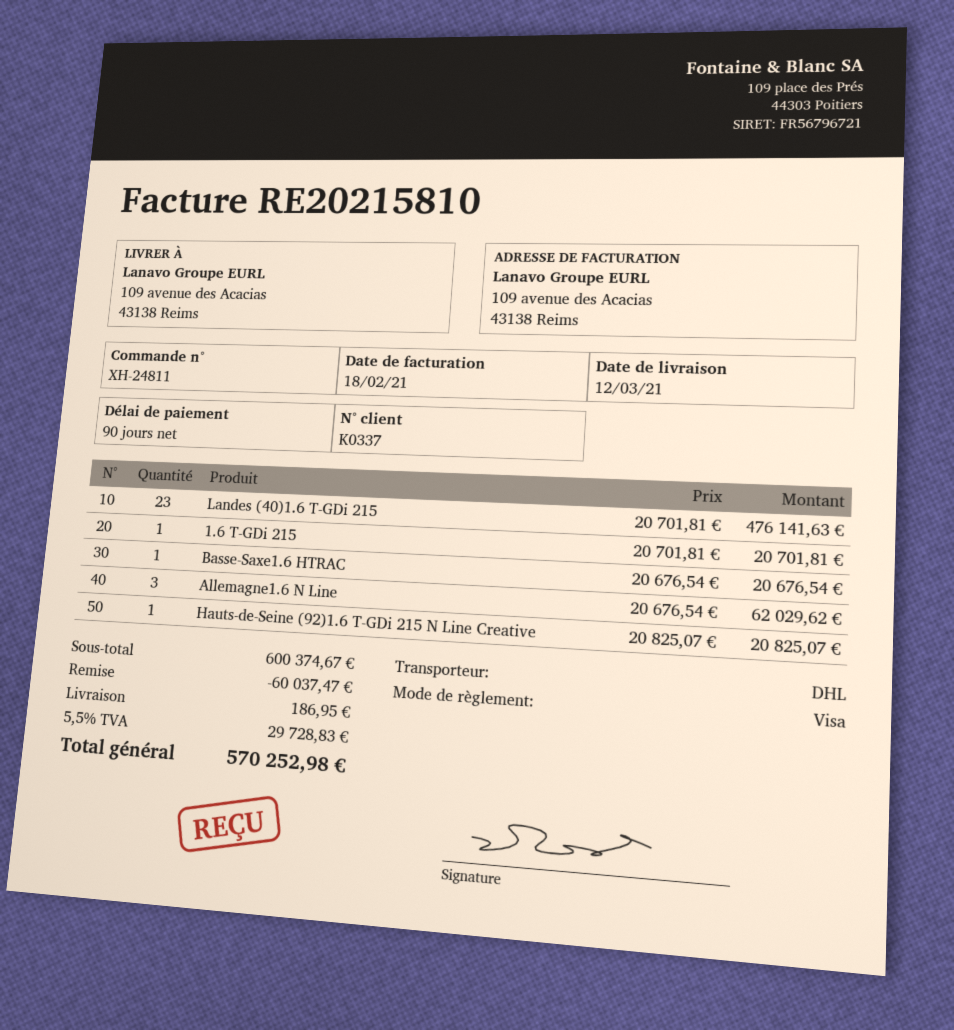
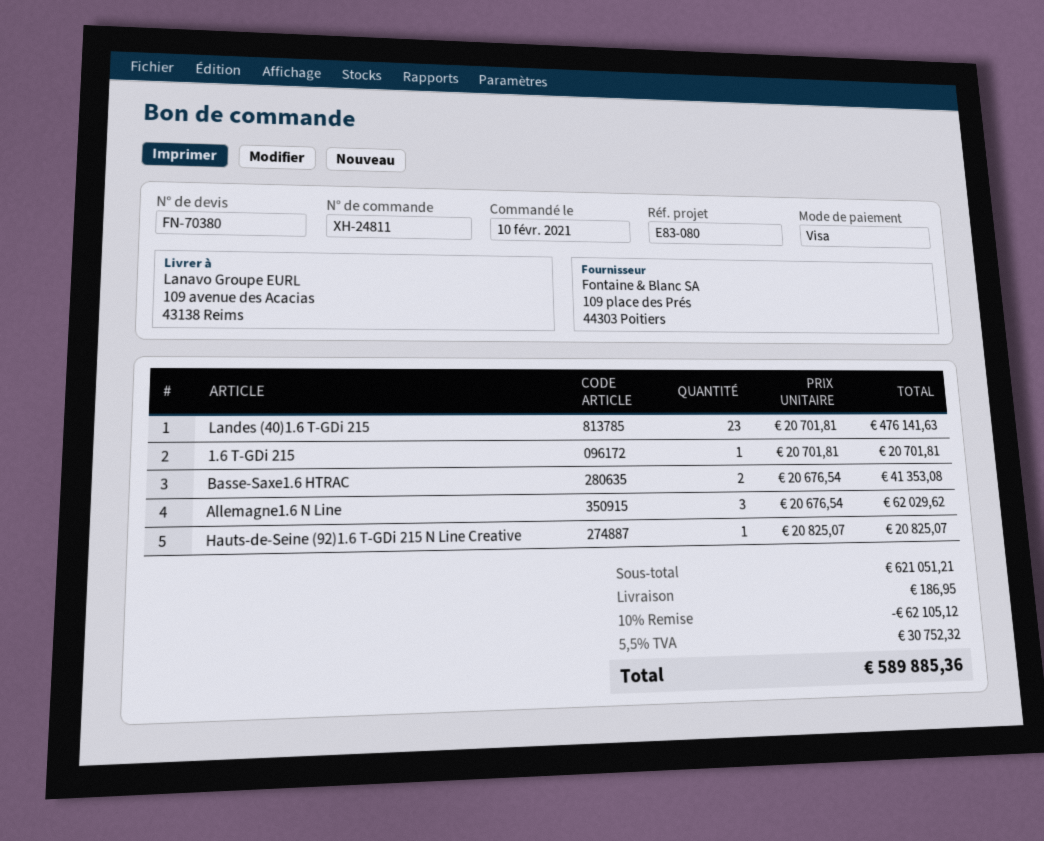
Basse-Saxe1.6 HTRAC: 1 x 20676.54 = 20676.54 -> 2 x 20676.54 = 41353.08
subtotal: 600374.67 -> 621051.21
discount: 60037.47 -> 62105.12
tax: 5.5% = 29728.83 -> 5.5% = 30752.32
total: 570252.98 -> 589885.36

